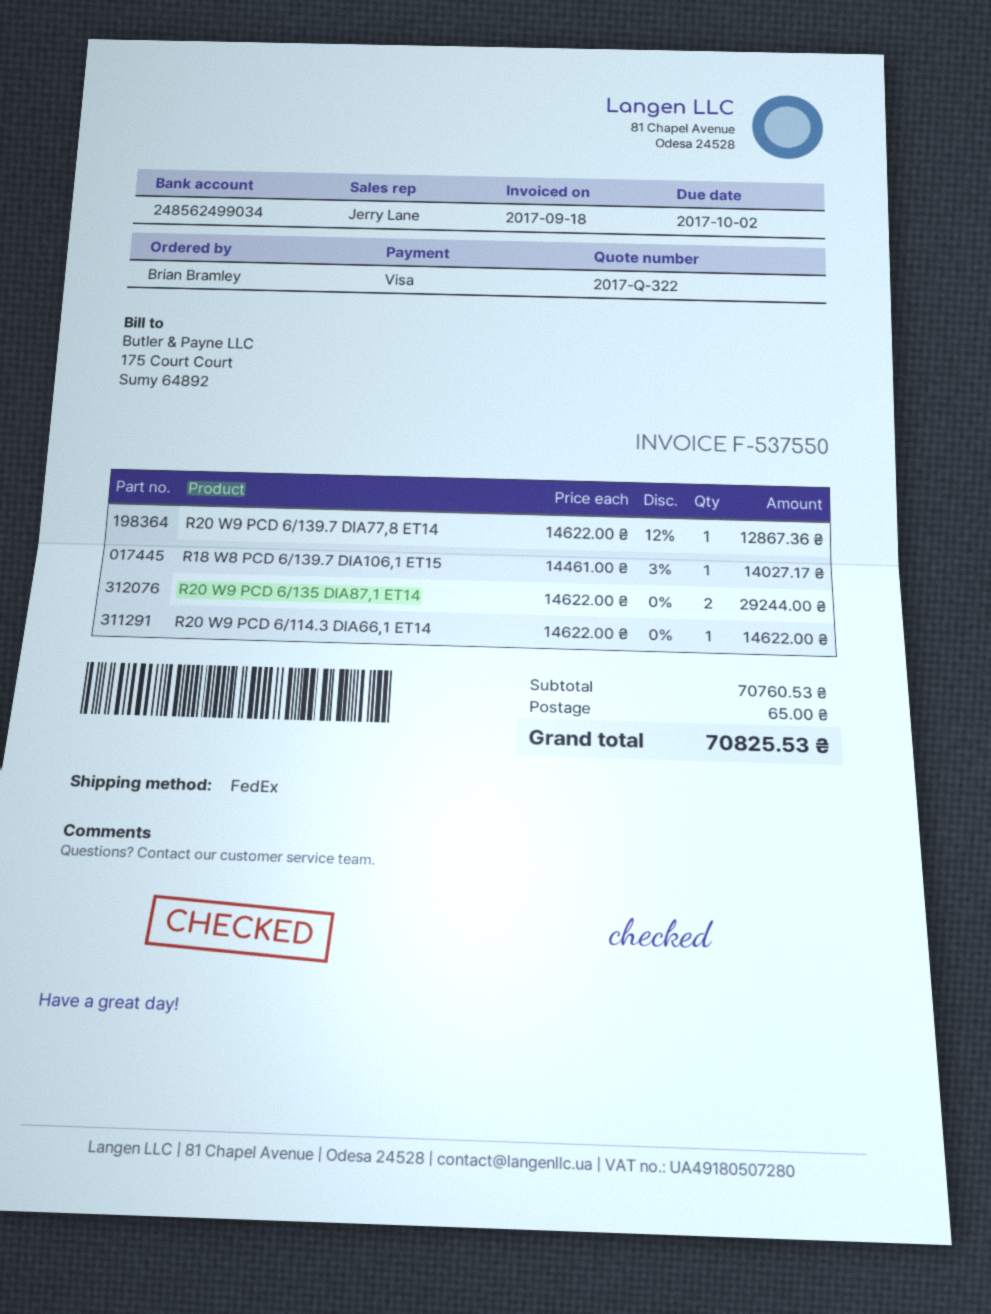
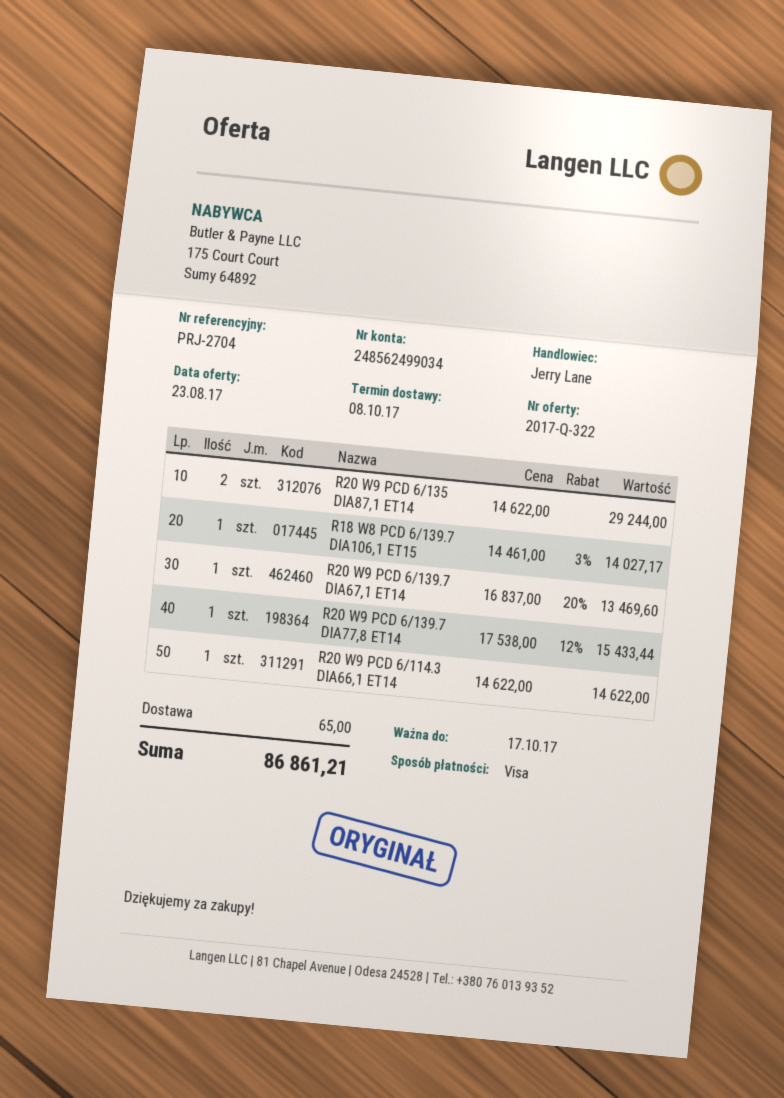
R20 W9 PCD 6/139.7 DIA77,8 ET14: 1 x 14622.00 - 12% = 12867.36 -> 1 x 17538.00 - 12% = 15433.44
R20 W9 PCD 6/139.7 DIA67,1 ET14: none -> 1 x 16837.00 - 20% = 13469.60
total: 70825.53 -> 86861.21

